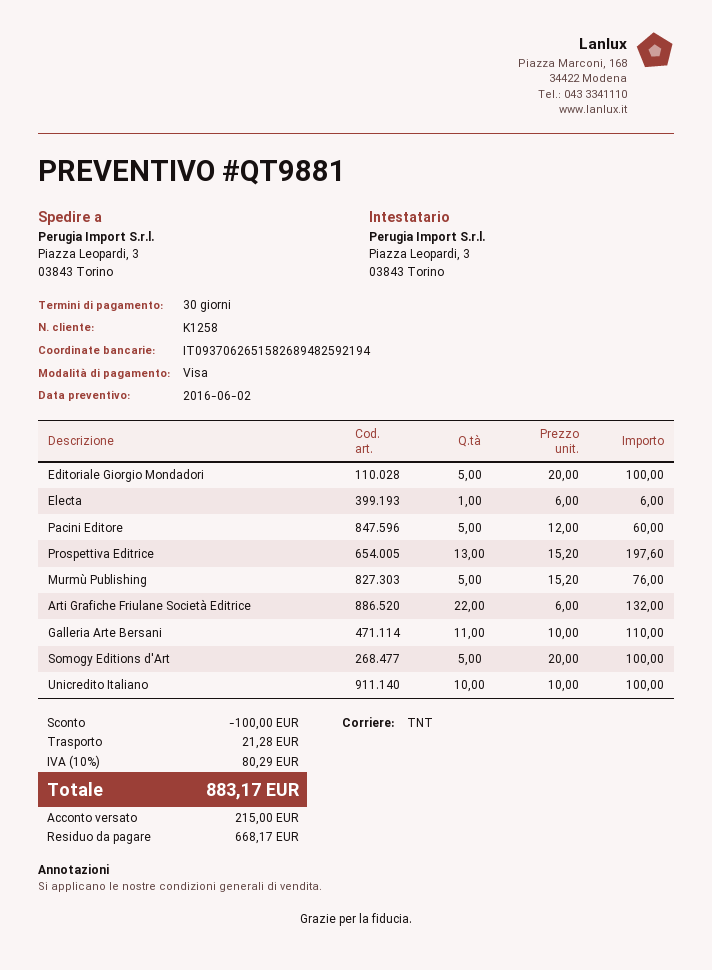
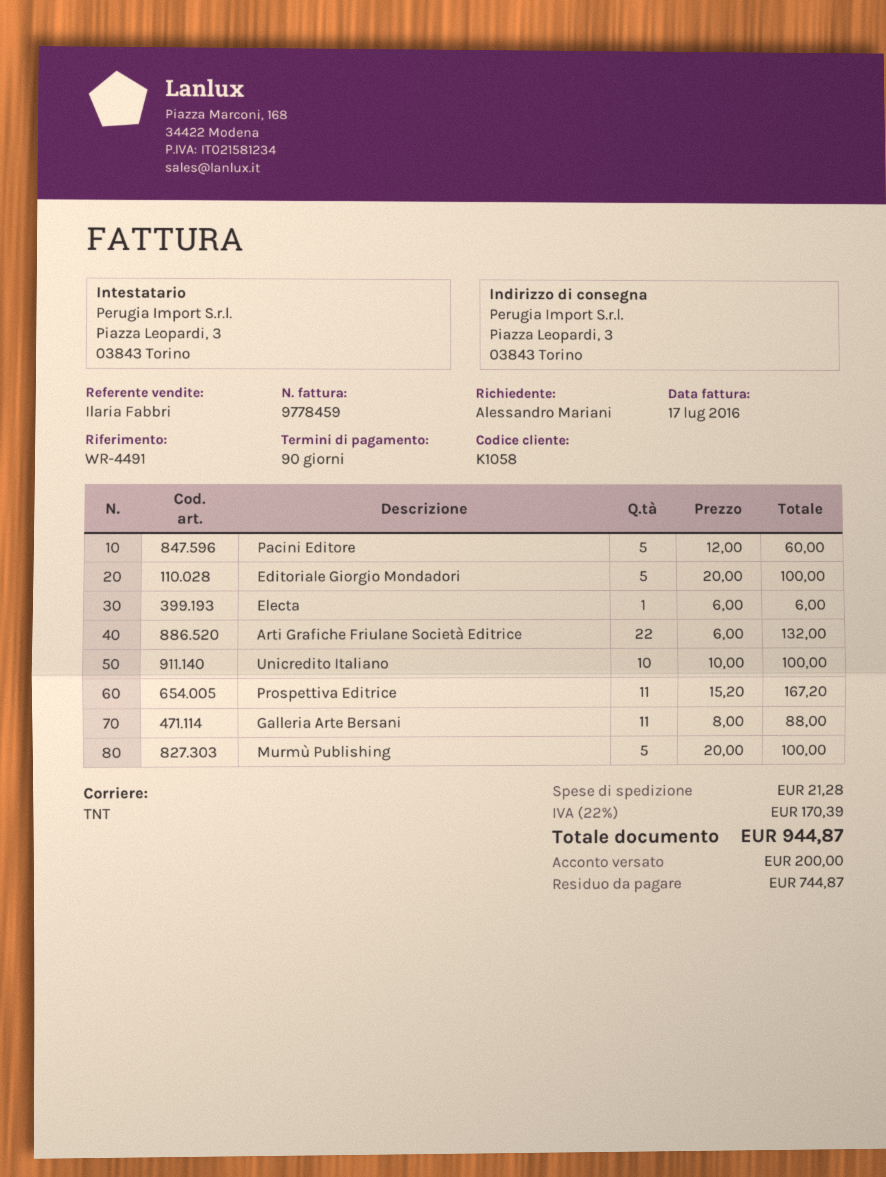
payment terms: 30 days -> 90 days
customer number: K1258 -> K1058
Prospettiva Editrice: 13 x 15.20 = 197.60 -> 11 x 15.20 = 167.20
Murmù Publishing: 5 x 15.20 = 76.00 -> 5 x 20.00 = 100.00
Galleria Arte Bersani: 11 x 10.00 = 110.00 -> 11 x 8.00 = 88.00
Somogy Editions d'Art: 5 x 20.00 = 100.00 -> none
discount: 100.00 -> none
tax: 10% = 80.29 -> 22% = 170.39
total: 883.17 -> 944.87
deposit: 215.00 -> 200.00
balance: 668.17 -> 744.87

